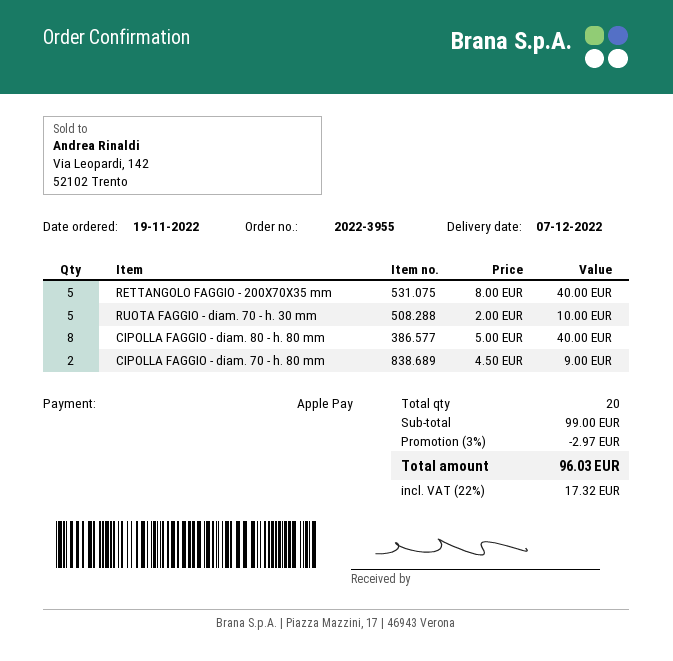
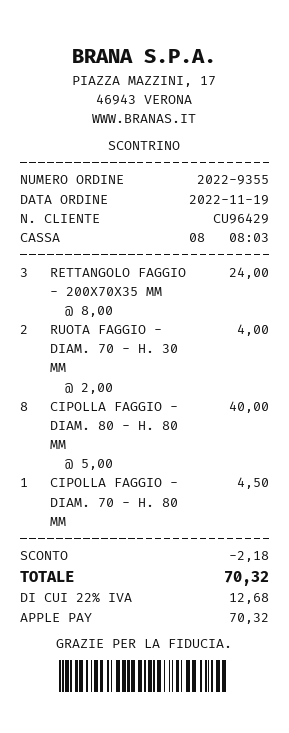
order number: 2022-3955 -> 2022-9355
RETTANGOLO FAGGIO - 200X70X35 mm: 5 x 8.00 = 40.00 -> 3 x 8.00 = 24.00
RUOTA FAGGIO - diam. 70 - h. 30 mm: 5 x 2.00 = 10.00 -> 2 x 2.00 = 4.00
CIPOLLA FAGGIO - diam. 70 - h. 80 mm: 2 x 4.50 = 9.00 -> 1 x 4.50 = 4.50
discount: 2.97 -> 2.18
tax: 22% = 17.32 -> 22% = 12.68
total: 96.03 -> 70.32

